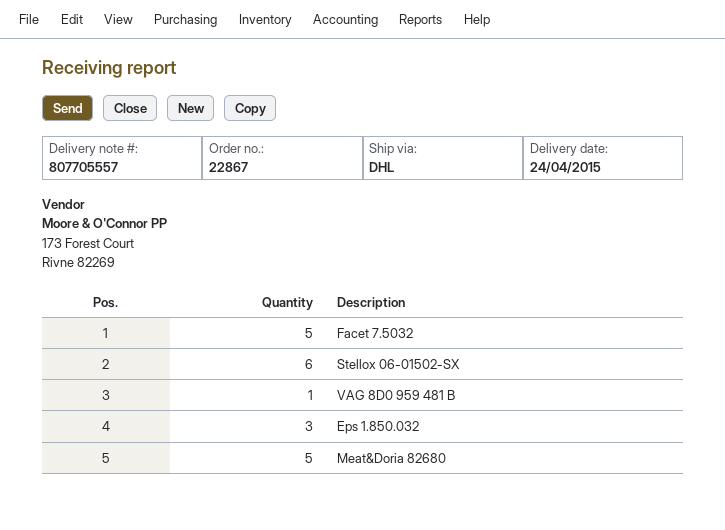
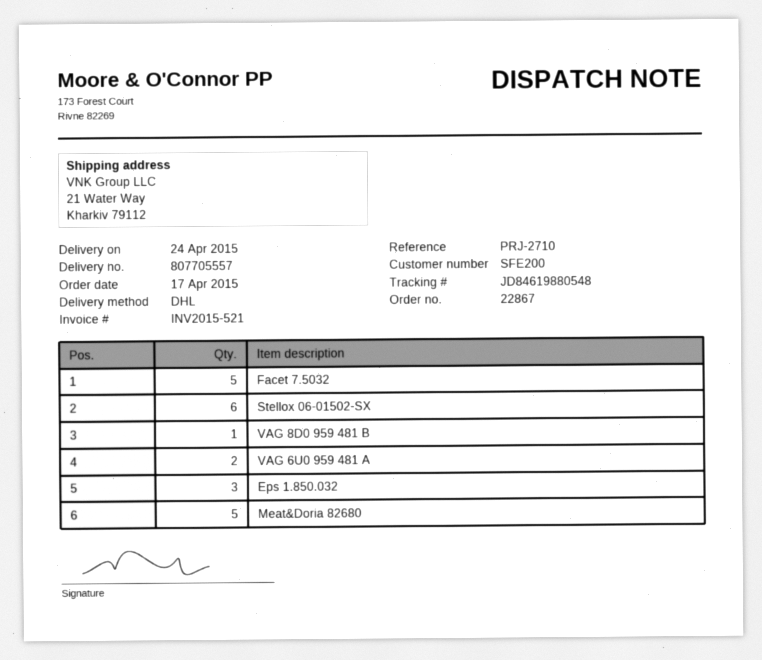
VAG 6U0 959 481 A: none -> 2

